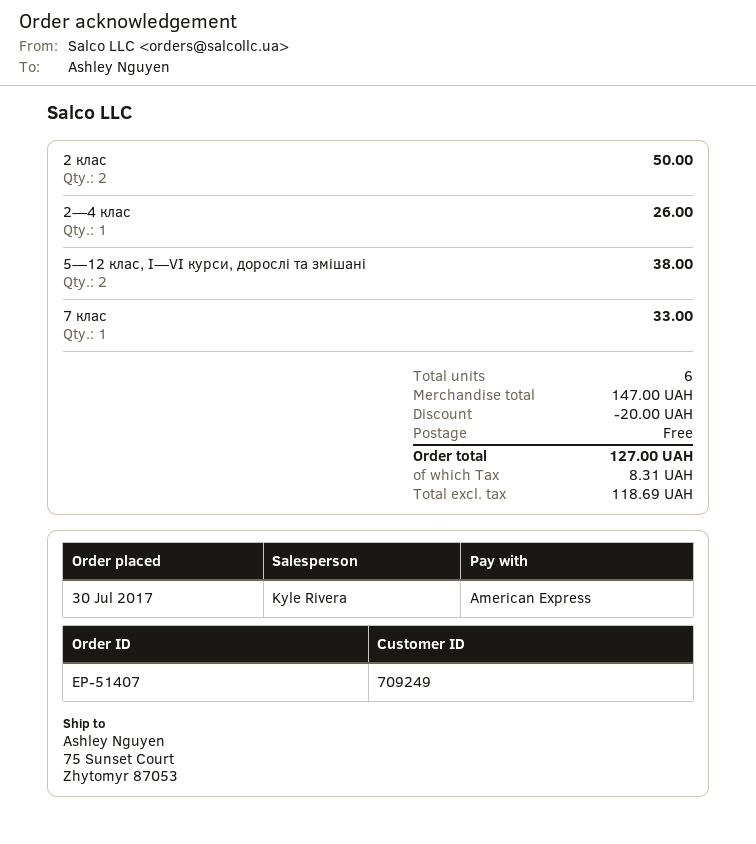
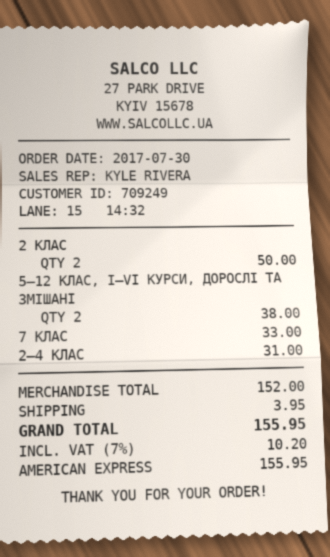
2—4 клас: 1 for 26.00 -> 1 for 31.00
subtotal: 147.00 -> 152.00
discount: 20.00 -> none
shipping: 0.00 -> 3.95
tax: 8.31 -> 10.20
total: 127.00 -> 155.95

